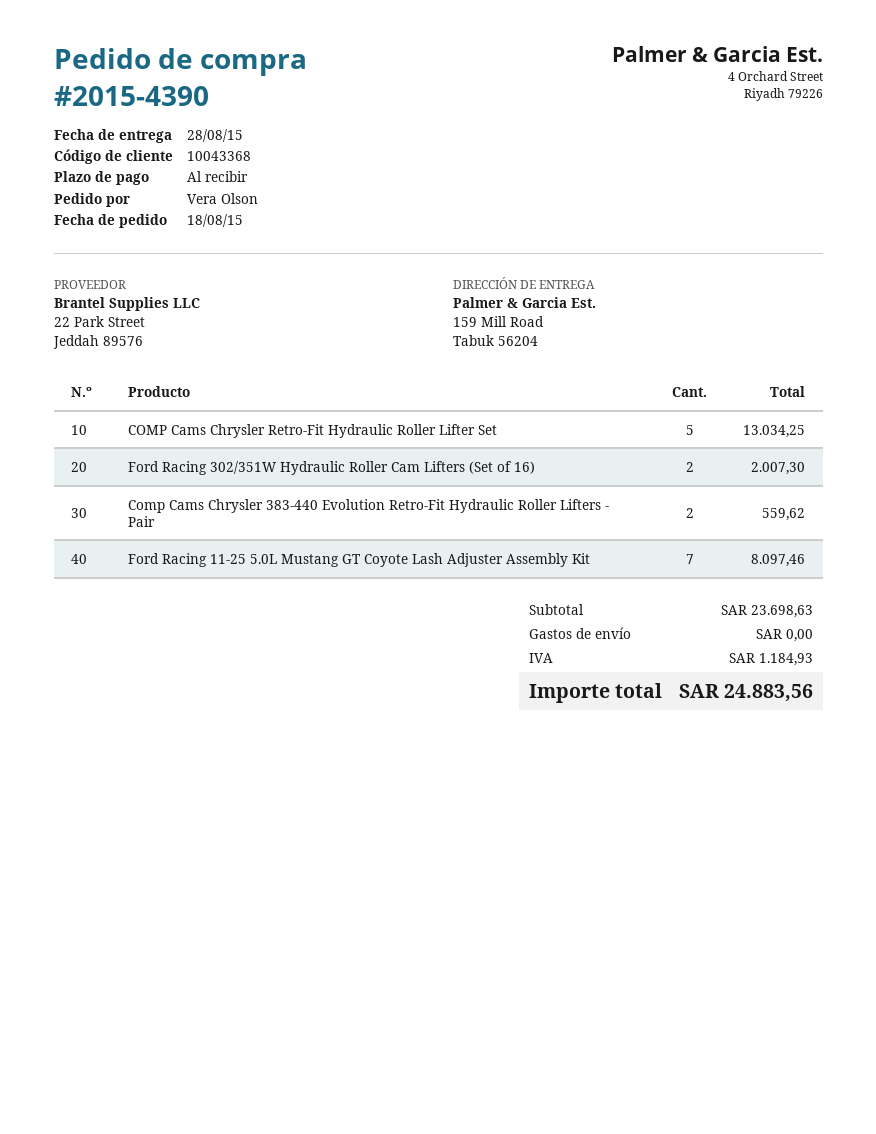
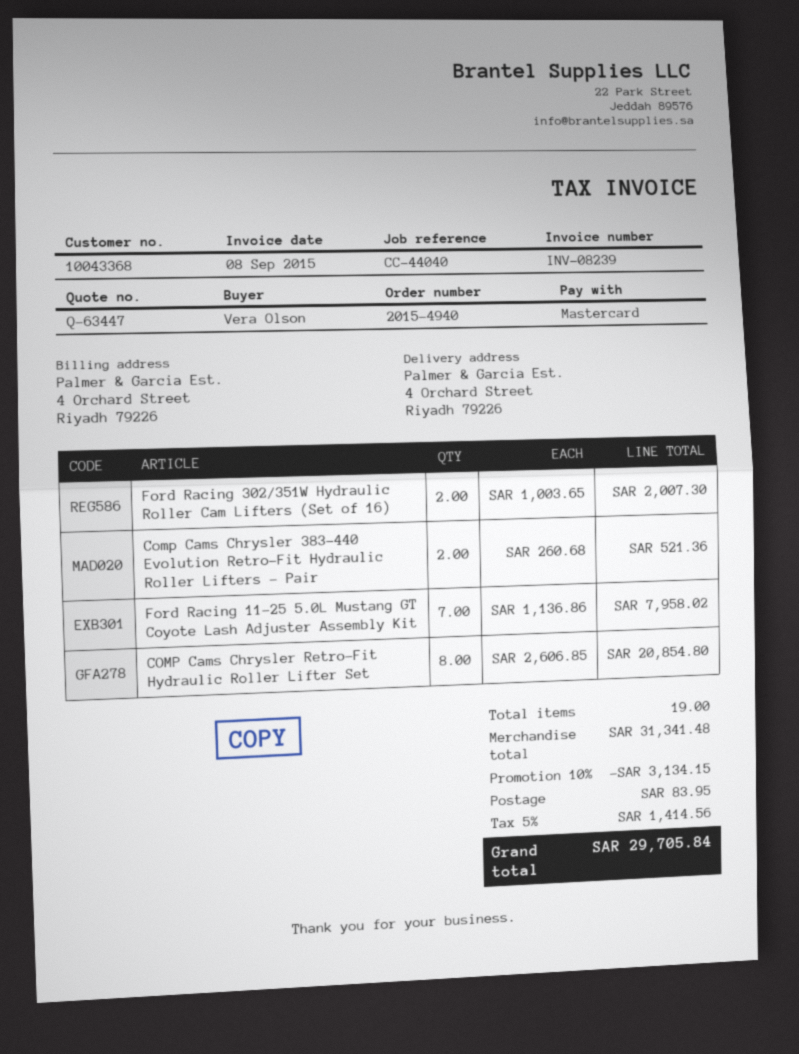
order number: 2015-4390 -> 2015-4940
ship to: 159 Mill Road, Tabuk 56204 -> 4 Orchard Street, Riyadh 79226
COMP Cams Chrysler Retro-Fit Hydraulic Roller Lifter Set: 5 for 13034.25 -> 8 for 20854.80
Comp Cams Chrysler 383-440 Evolution Retro-Fit Hydraulic Roller Lifters - Pair: 2 for 559.62 -> 2 for 521.36
Ford Racing 11-25 5.0L Mustang GT Coyote Lash Adjuster Assembly Kit: 7 for 8097.46 -> 7 for 7958.02
subtotal: 23698.63 -> 31341.48
discount: none -> 10% = 3134.15
shipping: 0.00 -> 83.95
tax: 1184.93 -> 1414.56
total: 24883.56 -> 29705.84

